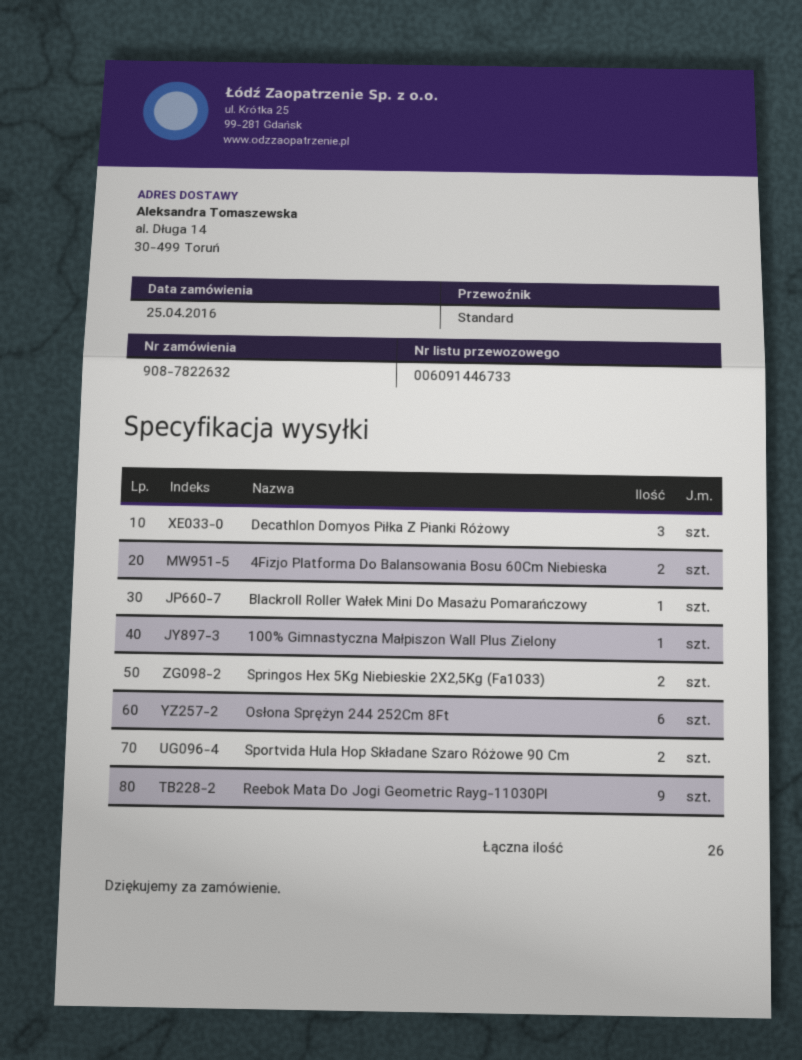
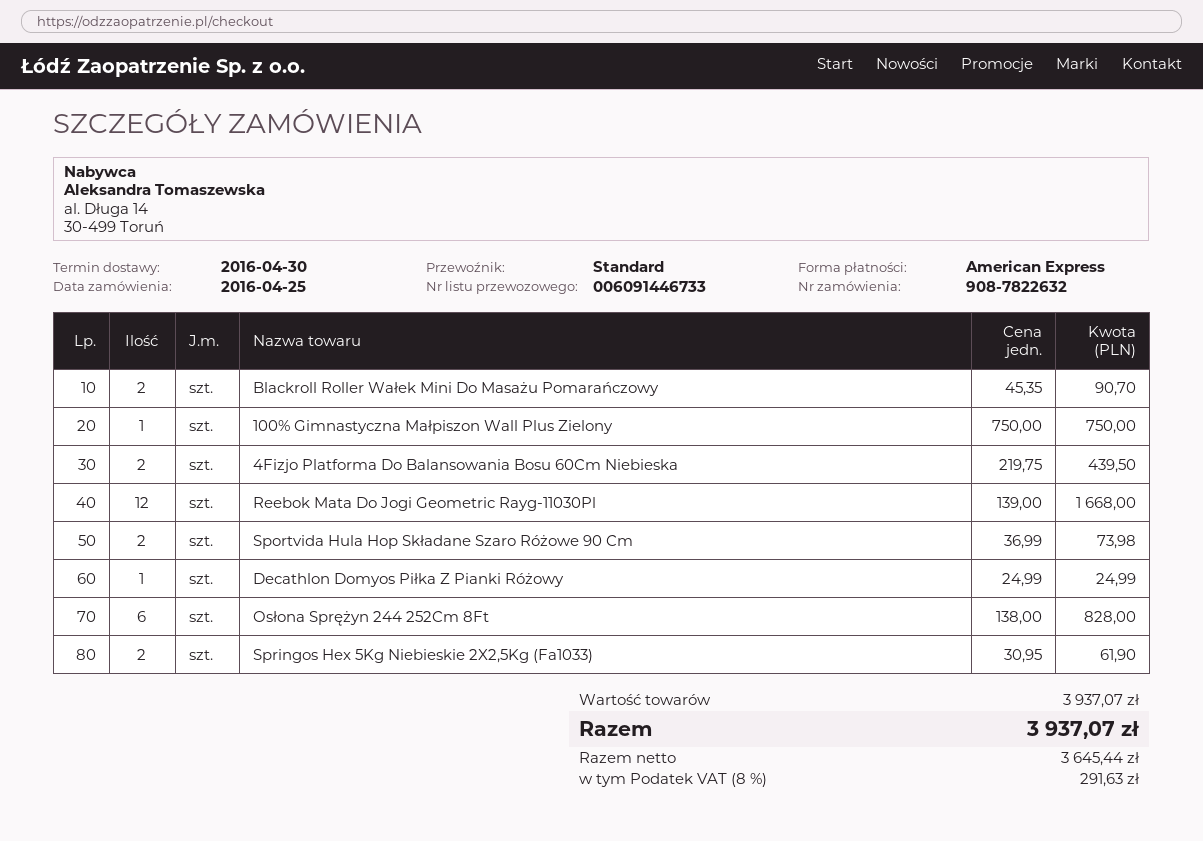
Decathlon Domyos Piłka Z Pianki Różowy: 3 -> 1
Blackroll Roller Wałek Mini Do Masażu Pomarańczowy: 1 -> 2
Reebok Mata Do Jogi Geometric Rayg-11030Pl: 9 -> 12

